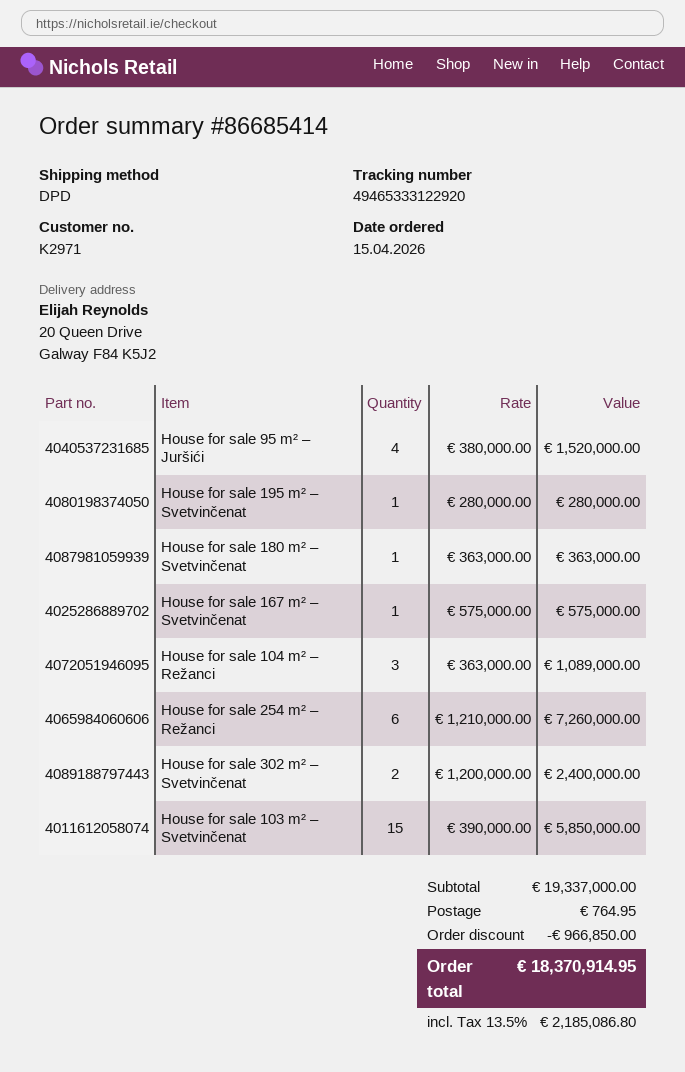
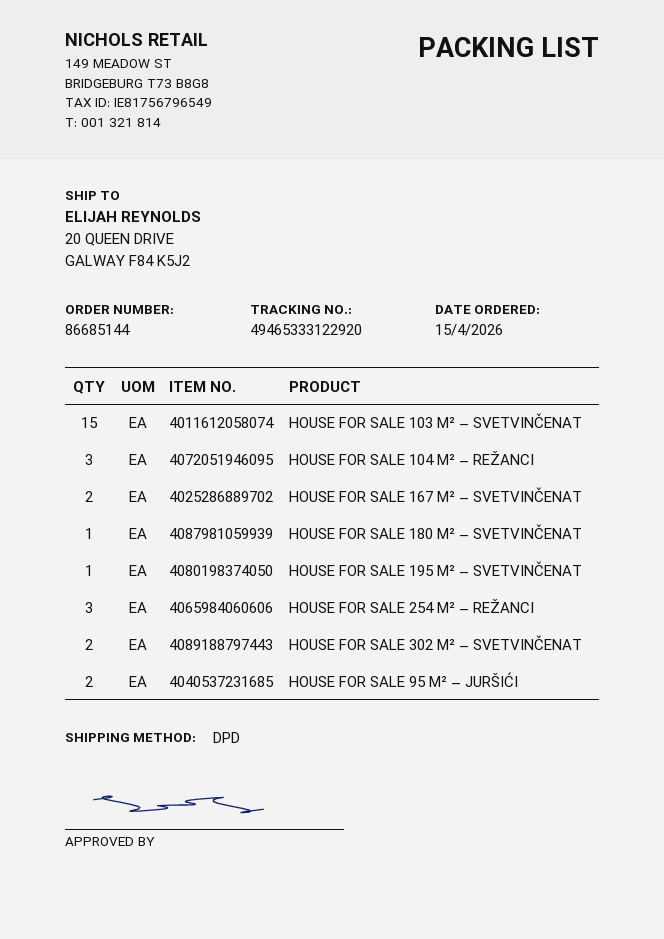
order number: 86685414 -> 86685144
House for sale 95 m² – Juršići: 4 -> 2
House for sale 167 m² – Svetvinčenat: 1 -> 2
House for sale 254 m² – Režanci: 6 -> 3

